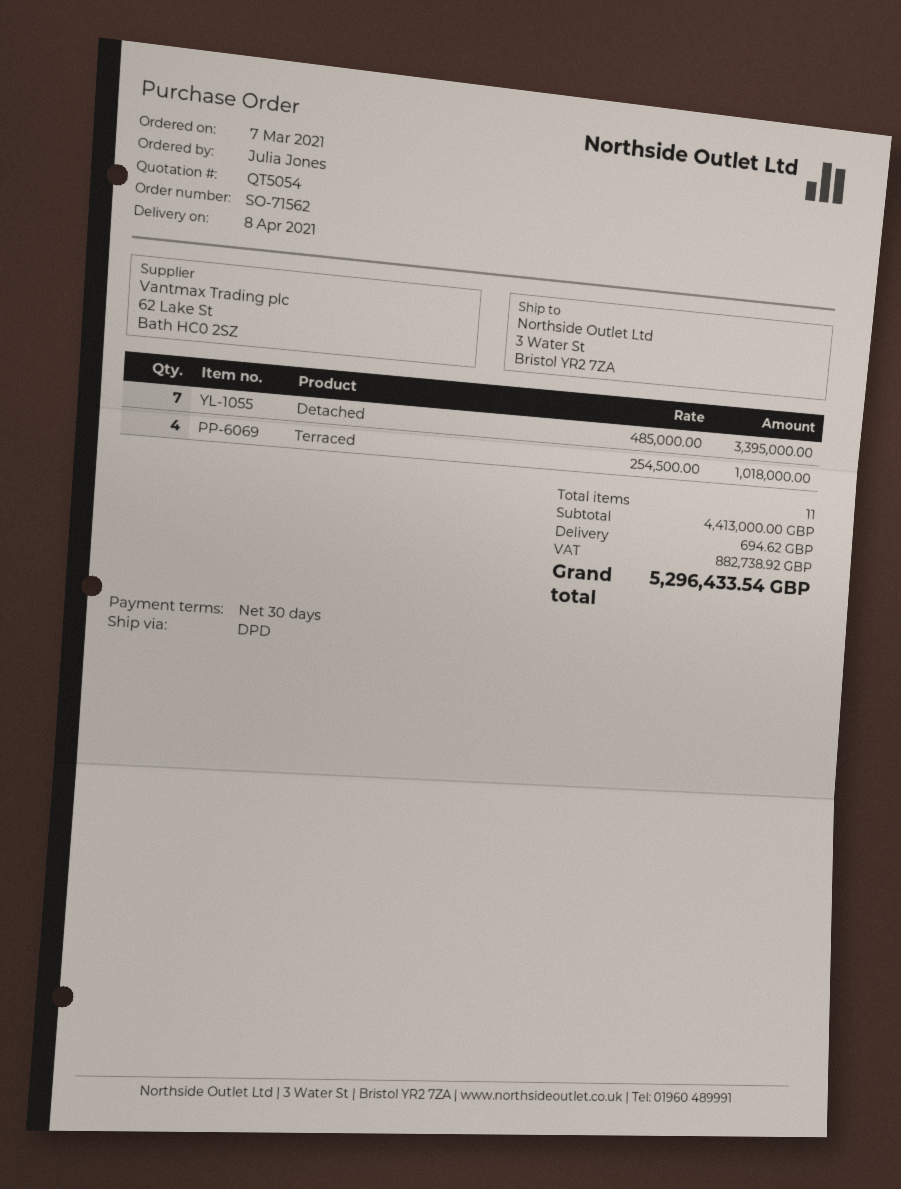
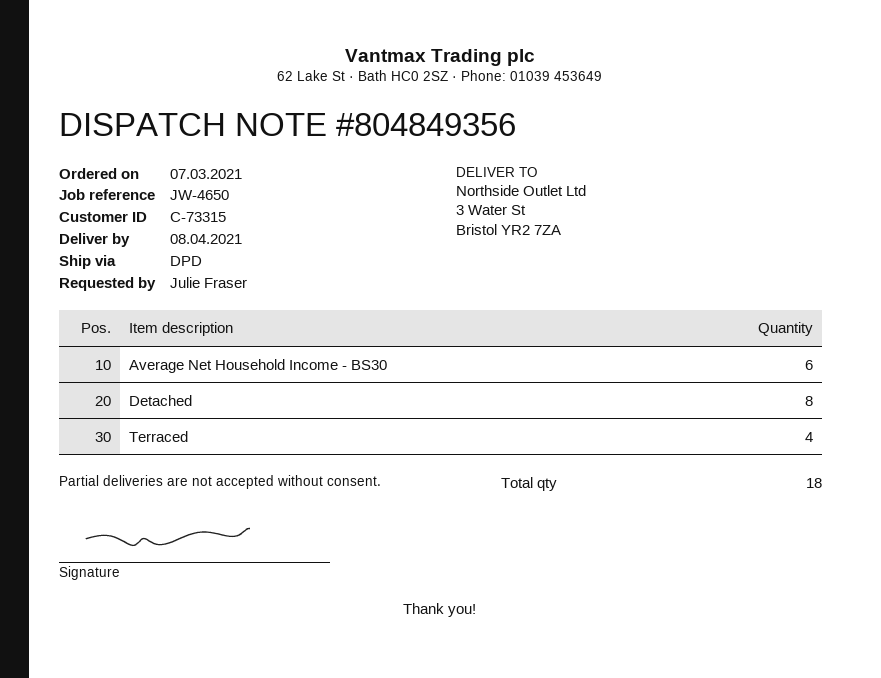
ordered by: Julia Jones -> Julie Fraser
Detached: 7 -> 8
Average Net Household Income - BS30: none -> 6
total quantity: 11 -> 18

